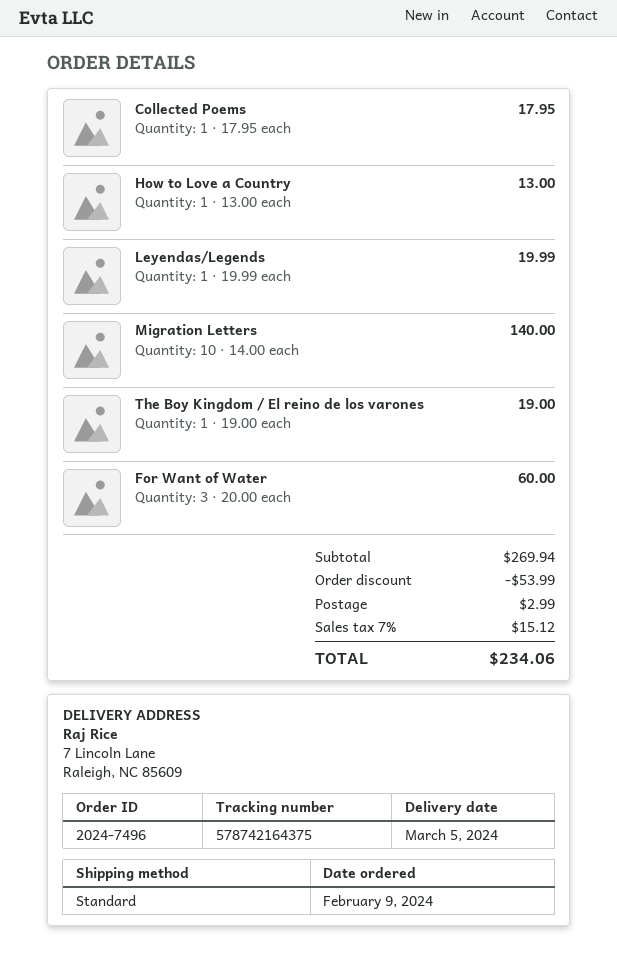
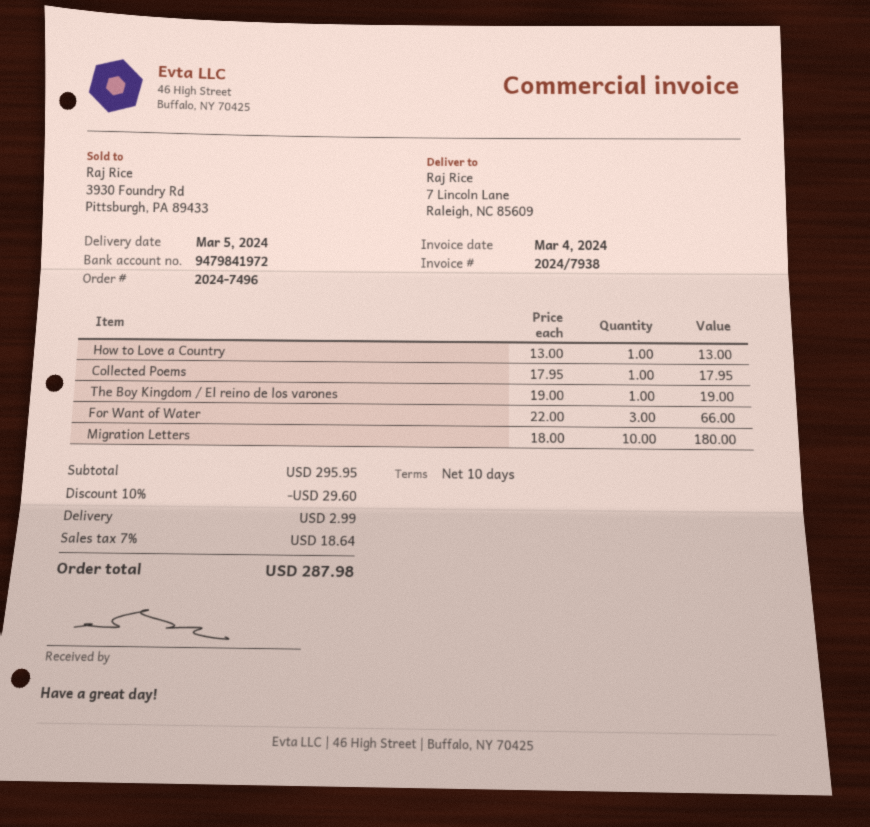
Leyendas/Legends: 1 x 19.99 = 19.99 -> none
Migration Letters: 10 x 14.00 = 140.00 -> 10 x 18.00 = 180.00
For Want of Water: 3 x 20.00 = 60.00 -> 3 x 22.00 = 66.00
subtotal: 269.94 -> 295.95
discount: 53.99 -> 29.60
tax: 7% = 15.12 -> 7% = 18.64
total: 234.06 -> 287.98

